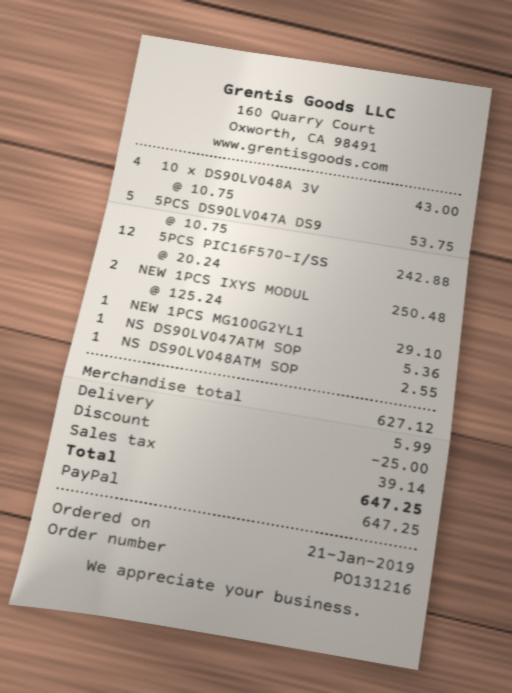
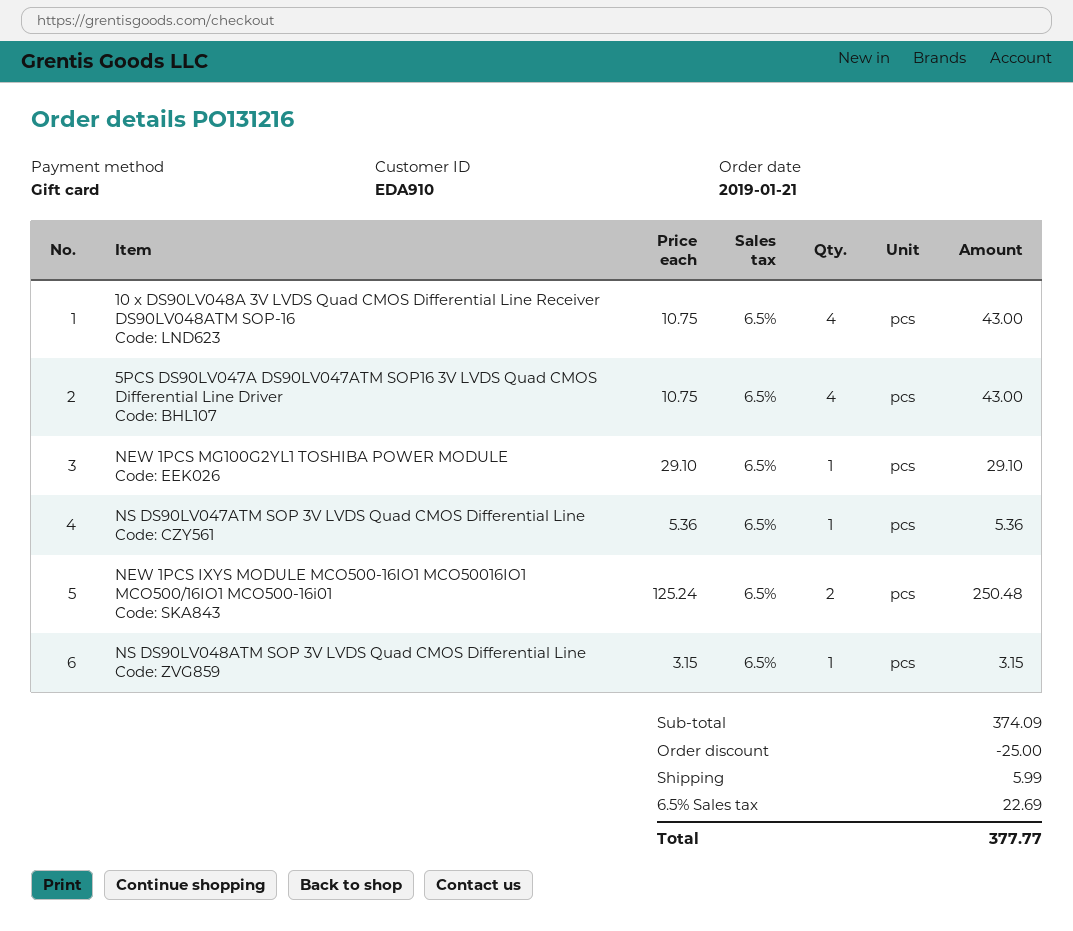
payment method: PayPal -> gift card
5PCS DS90LV047A DS9: 5 x 10.75 = 53.75 -> 4 x 10.75 = 43.00
5PCS PIC16F570-I/SS: 12 x 20.24 = 242.88 -> none
NS DS90LV048ATM SOP: 1 x 2.55 = 2.55 -> 1 x 3.15 = 3.15
subtotal: 627.12 -> 374.09
tax: 39.14 -> 22.69
total: 647.25 -> 377.77

